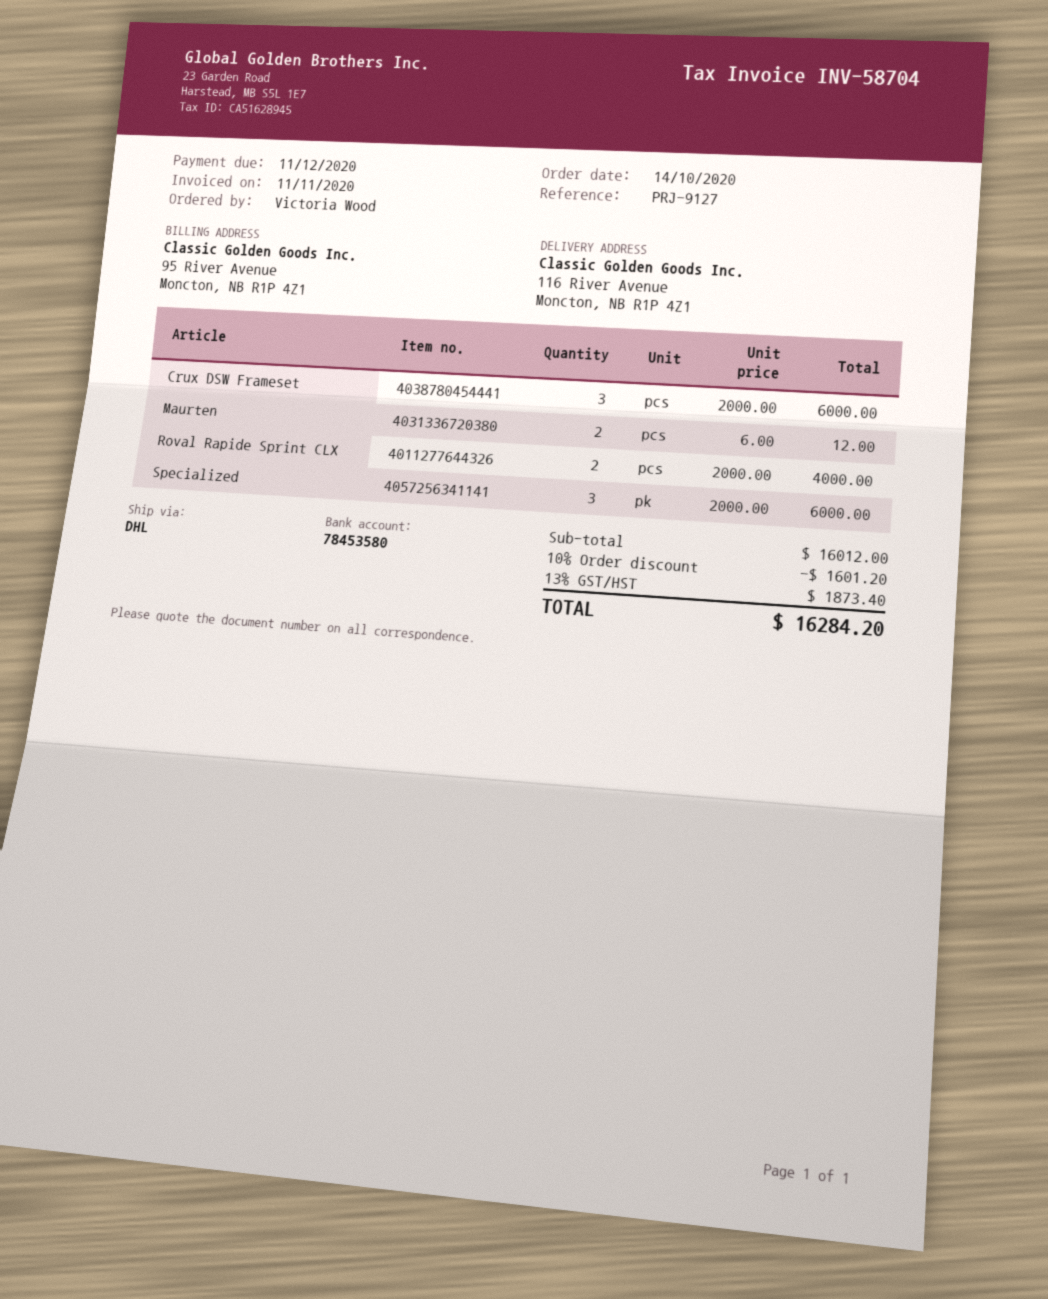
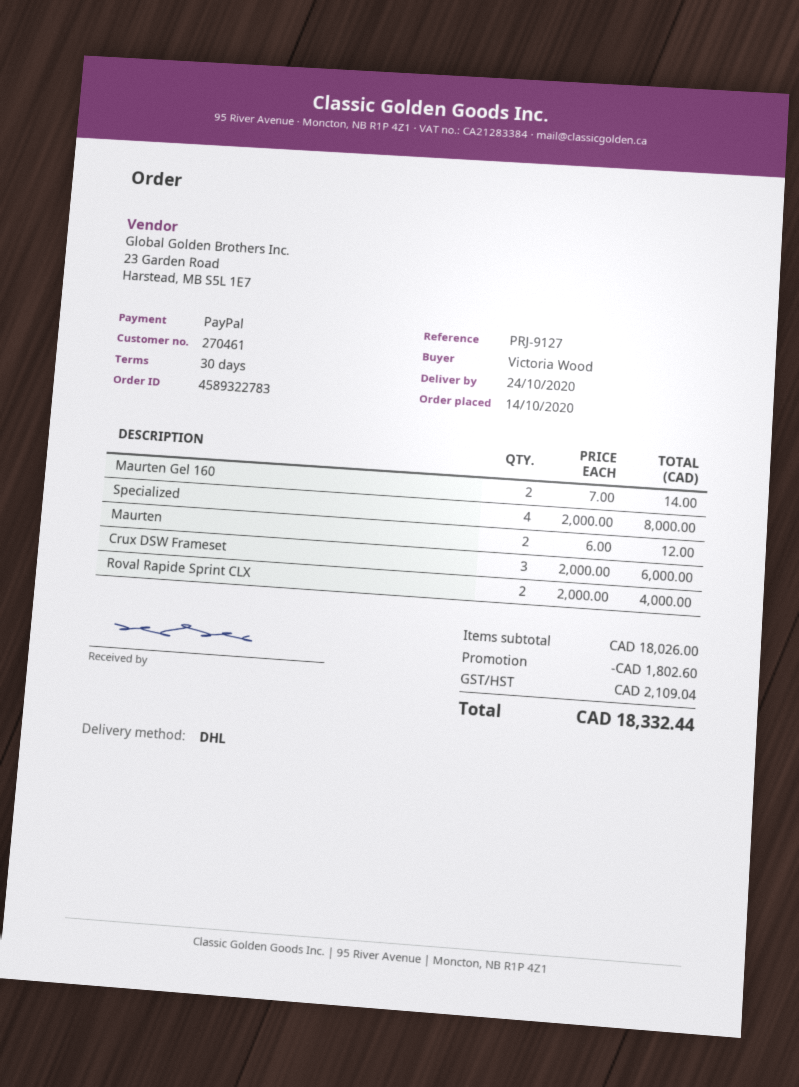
Specialized: 3 x 2000.00 = 6000.00 -> 4 x 2000.00 = 8000.00
Maurten Gel 160: none -> 2 x 7.00 = 14.00
subtotal: 16012.00 -> 18026.00
discount: 1601.20 -> 1802.60
tax: 1873.40 -> 2109.04
total: 16284.20 -> 18332.44

